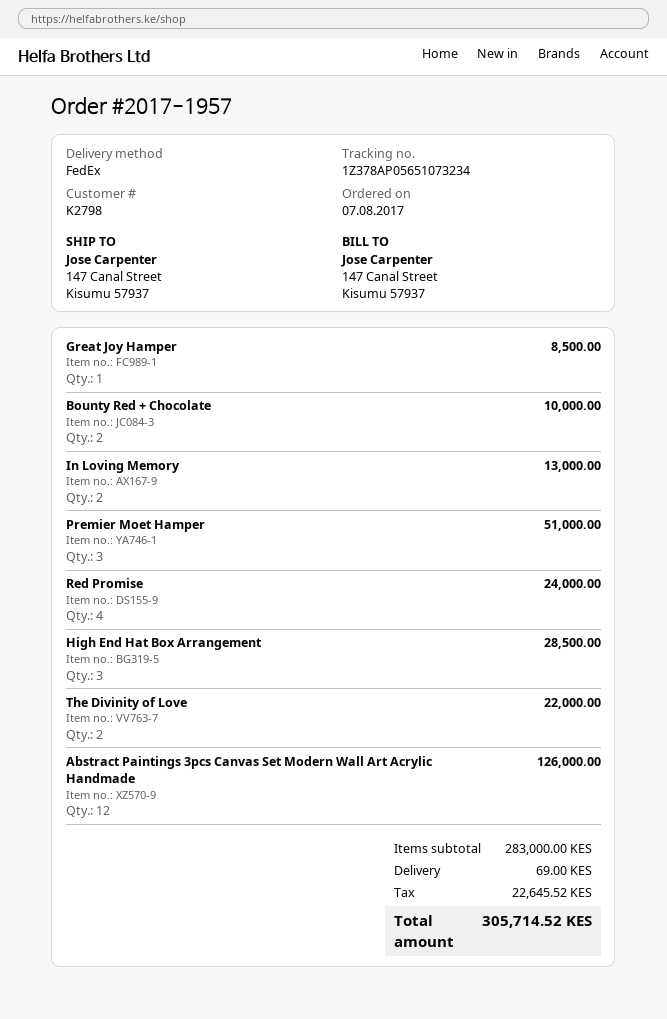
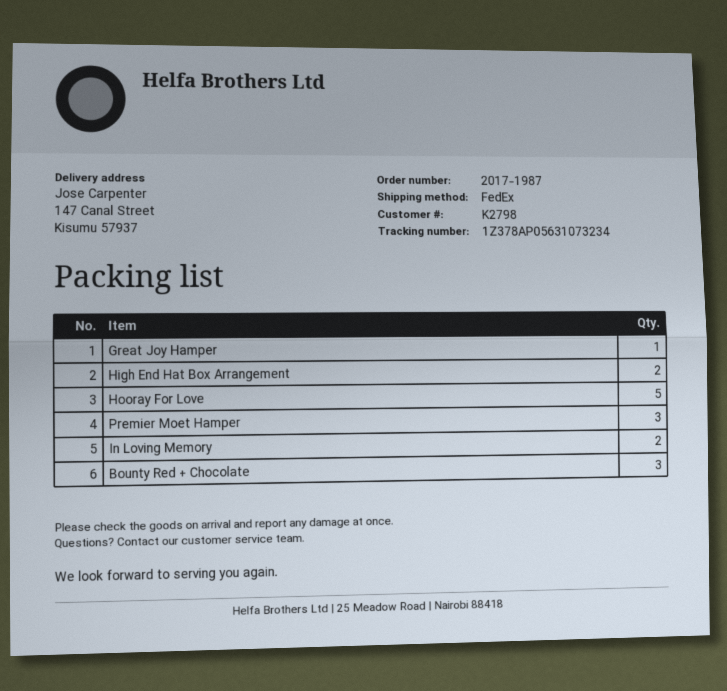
order number: 2017-1957 -> 2017-1987
tracking number: 1Z378AP05651073234 -> 1Z378AP05631073234
Bounty Red + Chocolate: 2 -> 3
Red Promise: 4 -> none
High End Hat Box Arrangement: 3 -> 2
The Divinity of Love: 2 -> none
Abstract Paintings 3pcs Canvas Set Modern Wall Art Acrylic Handmade: 12 -> none
Hooray For Love: none -> 5

